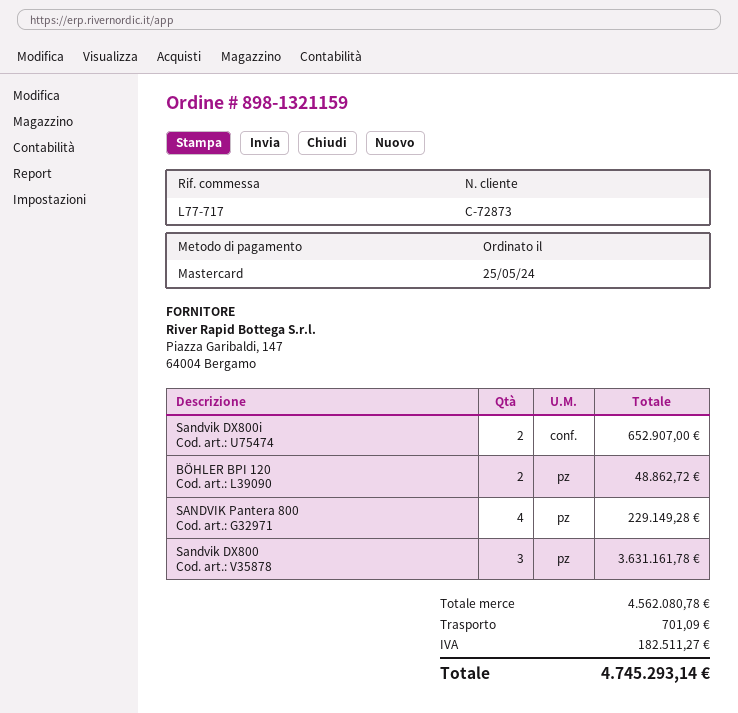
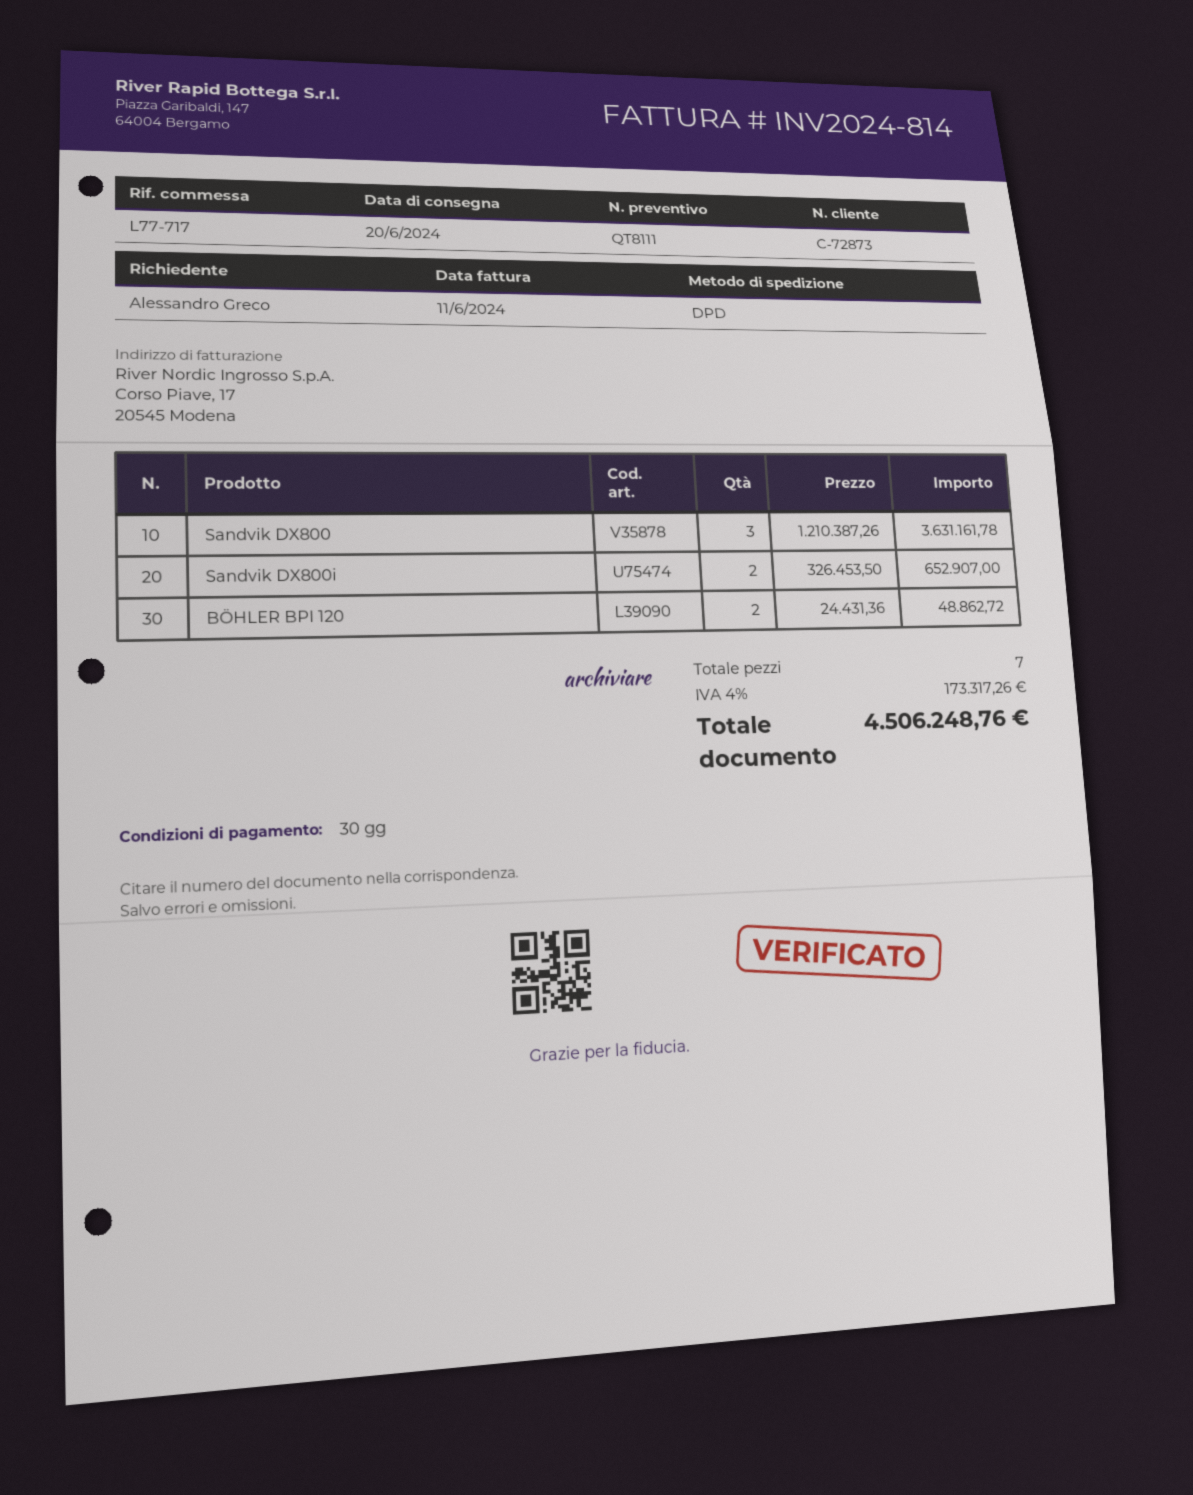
SANDVIK Pantera 800: 4 for 229149.28 -> none
shipping: 701.09 -> none
tax: 182511.27 -> 173317.26
total: 4745293.14 -> 4506248.76

